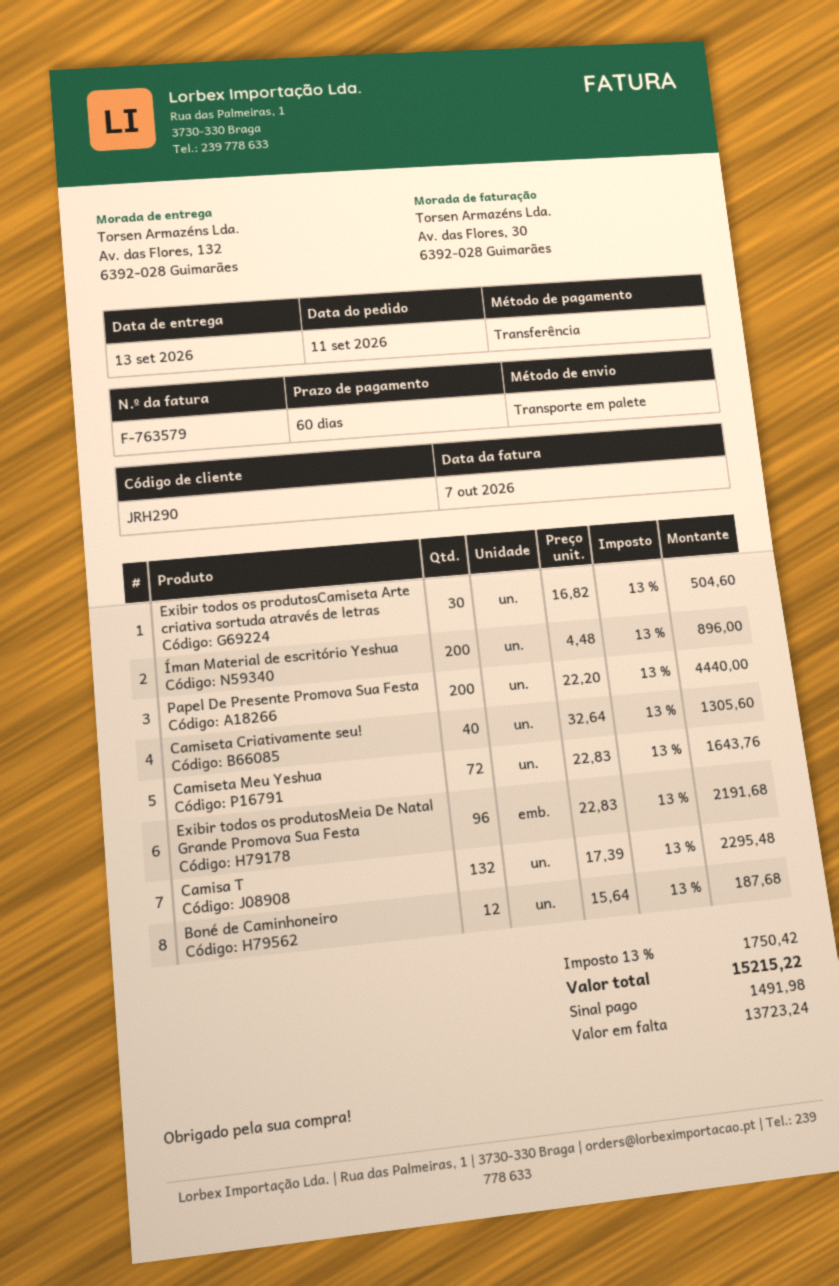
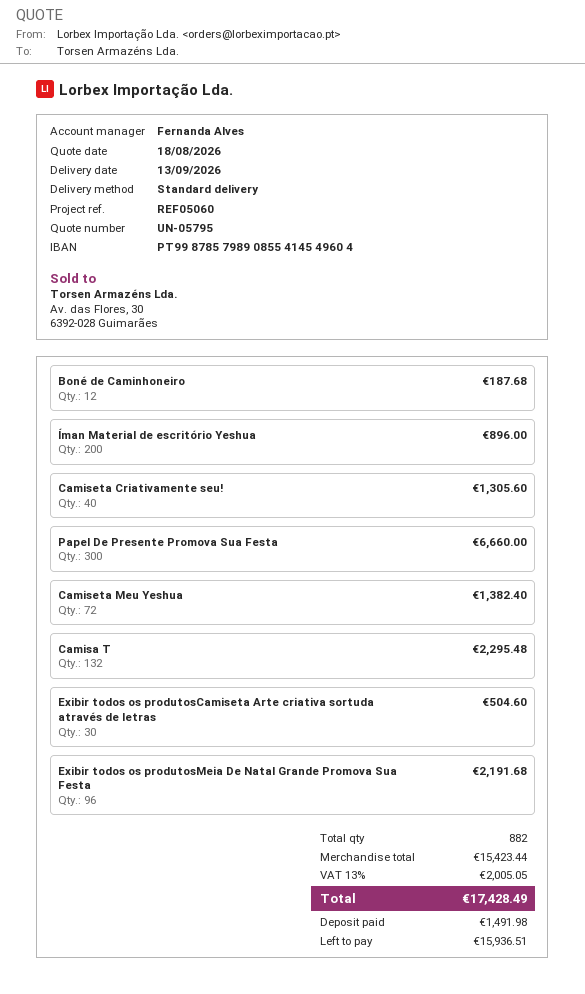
shipping method: pallet freight -> standard
Papel De Presente Promova Sua Festa: 200 for 4440.00 -> 300 for 6660.00
Camiseta Meu Yeshua: 72 for 1643.76 -> 72 for 1382.40
tax: 13% = 1750.42 -> 13% = 2005.05
total: 15215.22 -> 17428.49
balance: 13723.24 -> 15936.51

